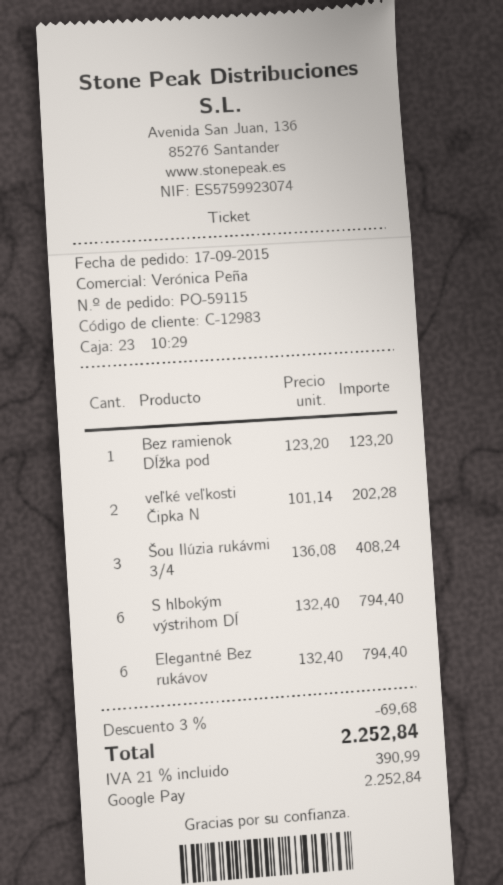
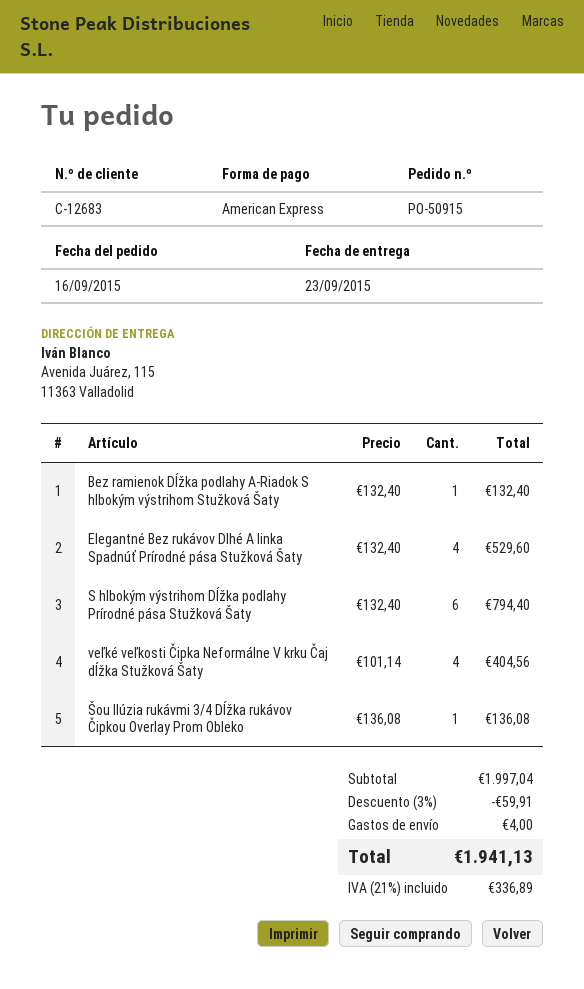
order number: PO-59115 -> PO-50915
order date: 2015-09-17 -> 2015-09-16
customer number: C-12983 -> C-12683
payment method: Google Pay -> American Express
Bez ramienok Dĺžka pod: 1 x 123.20 = 123.20 -> 1 x 132.40 = 132.40
veľké veľkosti Čipka N: 2 x 101.14 = 202.28 -> 4 x 101.14 = 404.56
Šou Ilúzia rukávmi 3/4: 3 x 136.08 = 408.24 -> 1 x 136.08 = 136.08
Elegantné Bez rukávov: 6 x 132.40 = 794.40 -> 4 x 132.40 = 529.60
discount: 3% = 69.68 -> 3% = 59.91
shipping: none -> 4.00
tax: 21% = 390.99 -> 21% = 336.89
total: 2252.84 -> 1941.13

